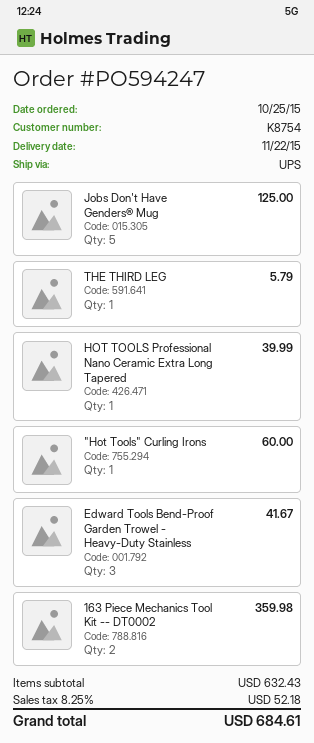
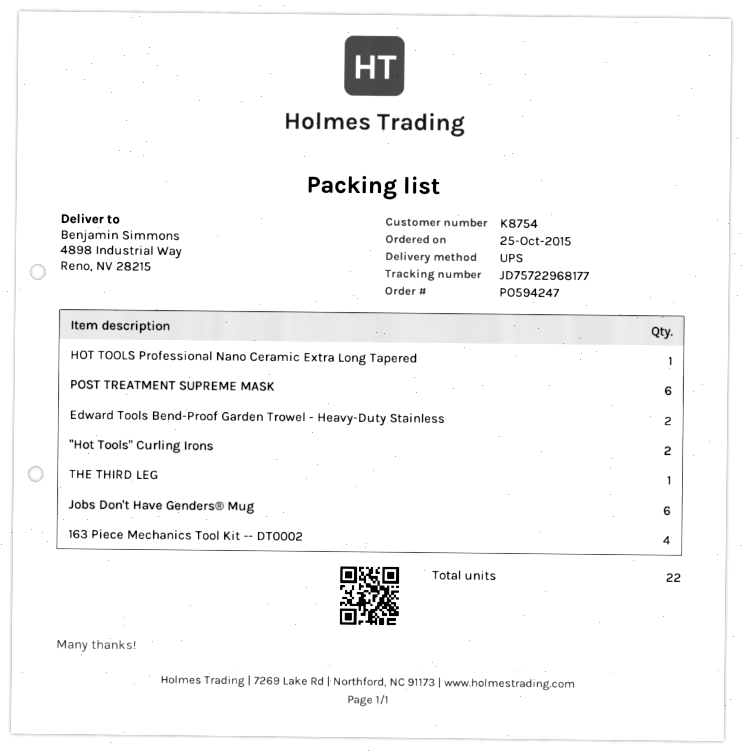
Jobs Don't Have Genders® Mug: 5 -> 6
"Hot Tools" Curling Irons: 1 -> 2
Edward Tools Bend-Proof Garden Trowel - Heavy-Duty Stainless: 3 -> 2
163 Piece Mechanics Tool Kit -- DT0002: 2 -> 4
POST TREATMENT SUPREME MASK: none -> 6

